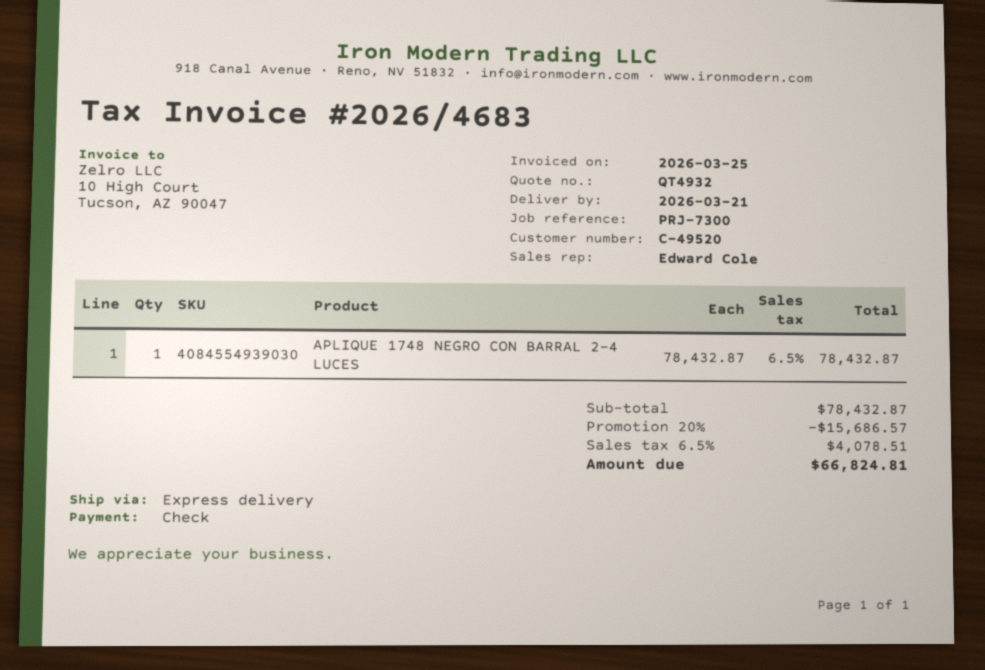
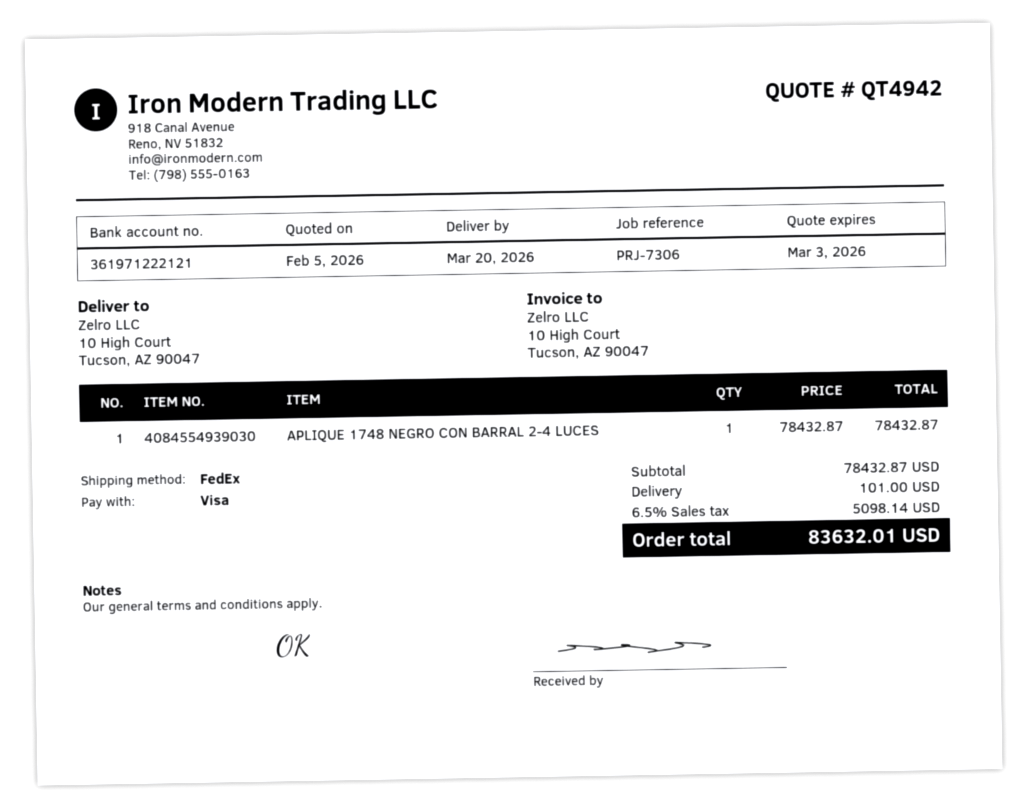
quote number: QT4932 -> QT4942
delivery date: 2026-03-21 -> 2026-03-20
reference: PRJ-7300 -> PRJ-7306
payment method: cheque -> Visa
shipping method: express -> FedEx
discount: 20% = 15686.57 -> none
shipping: none -> 101.00
tax: 6.5% = 4078.51 -> 6.5% = 5098.14
total: 66824.81 -> 83632.01

